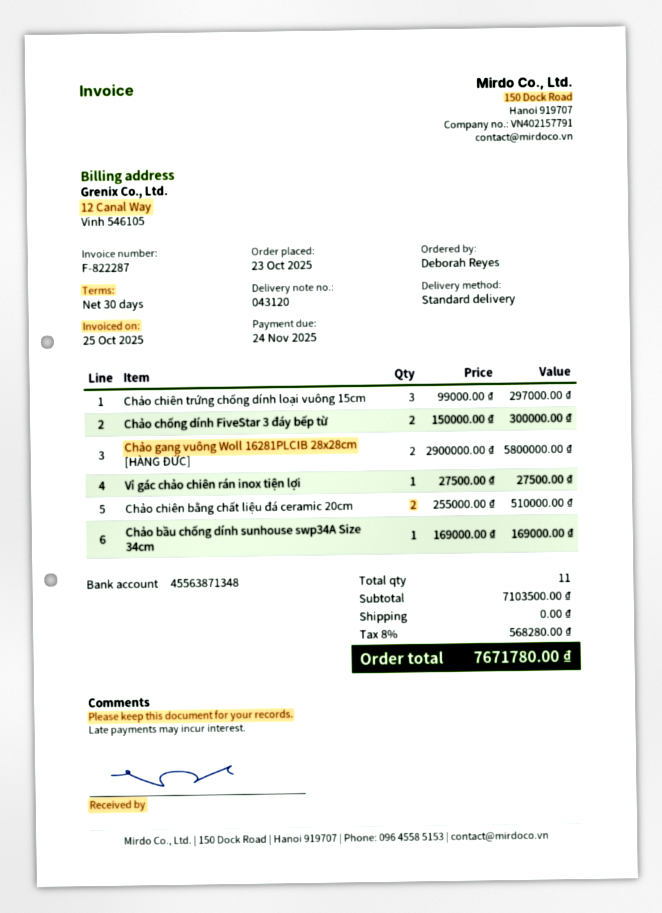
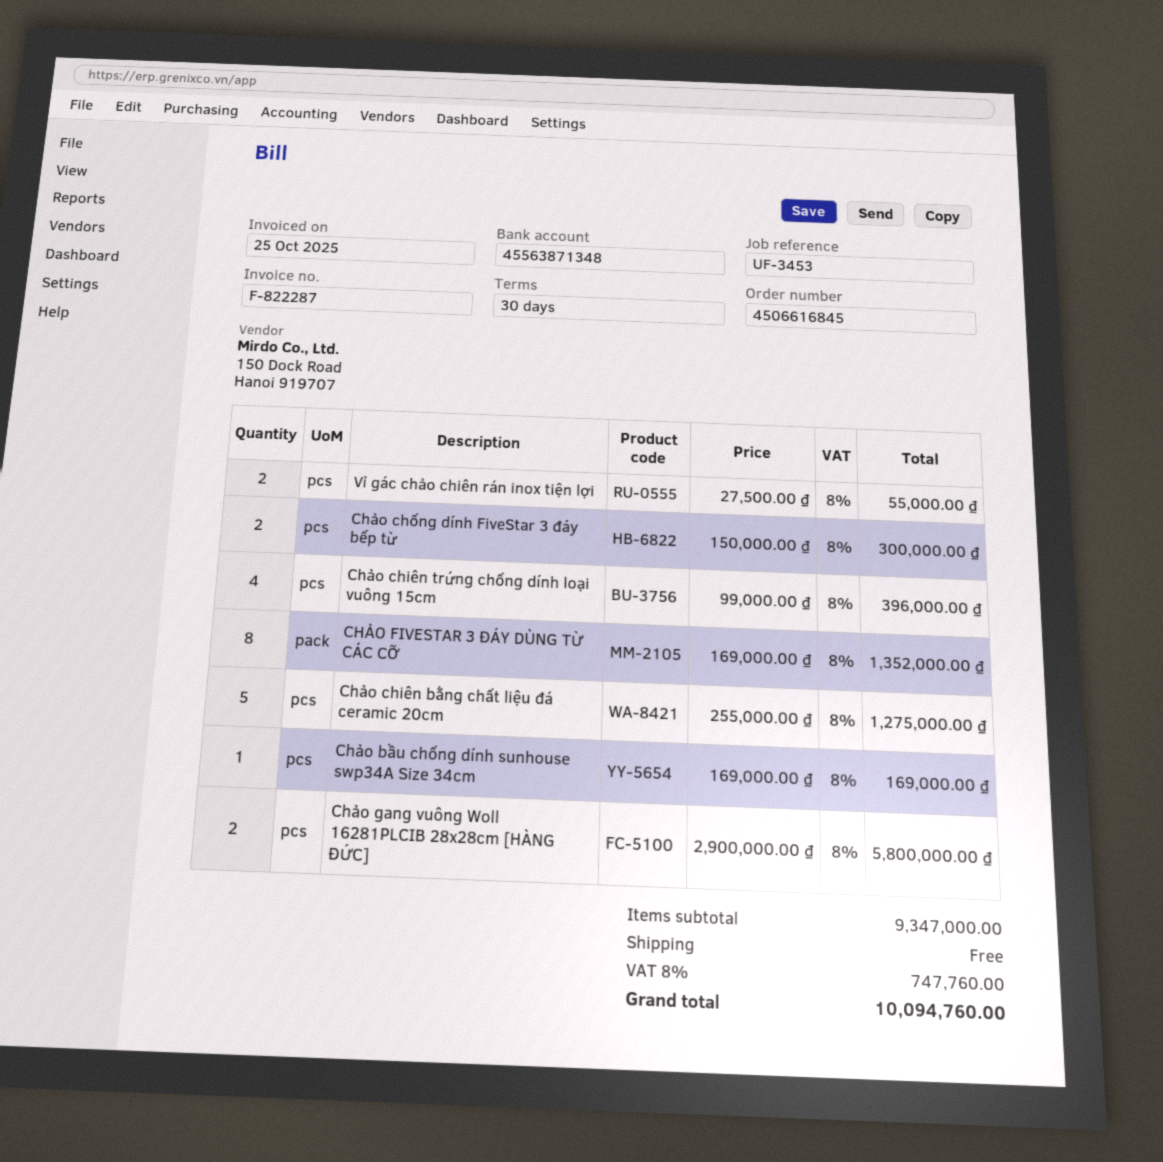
Chảo chiên trứng chống dính loại vuông 15cm: 3 x 99000.00 = 297000.00 -> 4 x 99000.00 = 396000.00
Vỉ gác chảo chiên rán inox tiện lợi: 1 x 27500.00 = 27500.00 -> 2 x 27500.00 = 55000.00
Chảo chiên bằng chất liệu đá ceramic 20cm: 2 x 255000.00 = 510000.00 -> 5 x 255000.00 = 1275000.00
CHẢO FIVESTAR 3 ĐÁY DÙNG TỪ CÁC CỠ: none -> 8 x 169000.00 = 1352000.00
subtotal: 7103500.00 -> 9347000.00
tax: 8% = 568280.00 -> 8% = 747760.00
total: 7671780.00 -> 10094760.00

